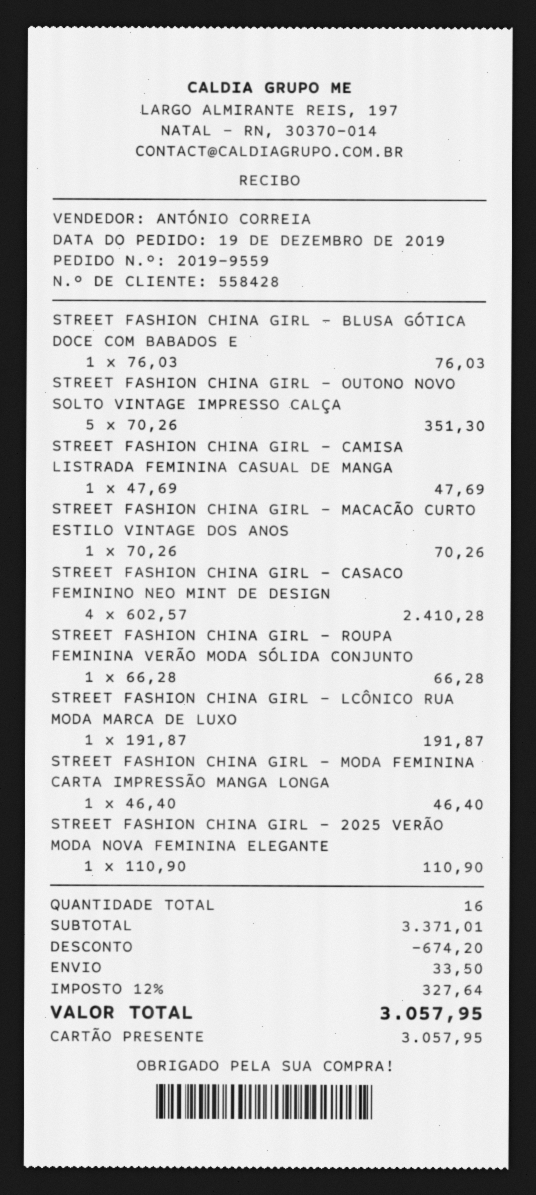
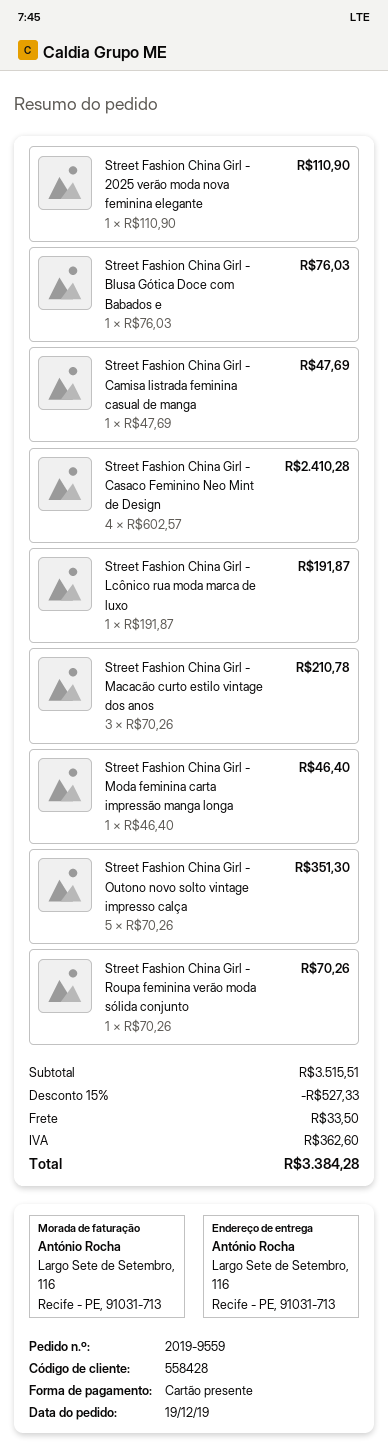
STREET FASHION CHINA GIRL - MACACÃO CURTO ESTILO VINTAGE DOS ANOS: 1 x 70.26 = 70.26 -> 3 x 70.26 = 210.78
STREET FASHION CHINA GIRL - ROUPA FEMININA VERÃO MODA SÓLIDA CONJUNTO: 1 x 66.28 = 66.28 -> 1 x 70.26 = 70.26
subtotal: 3371.01 -> 3515.51
discount: 674.20 -> 527.33
tax: 327.64 -> 362.60
total: 3057.95 -> 3384.28

